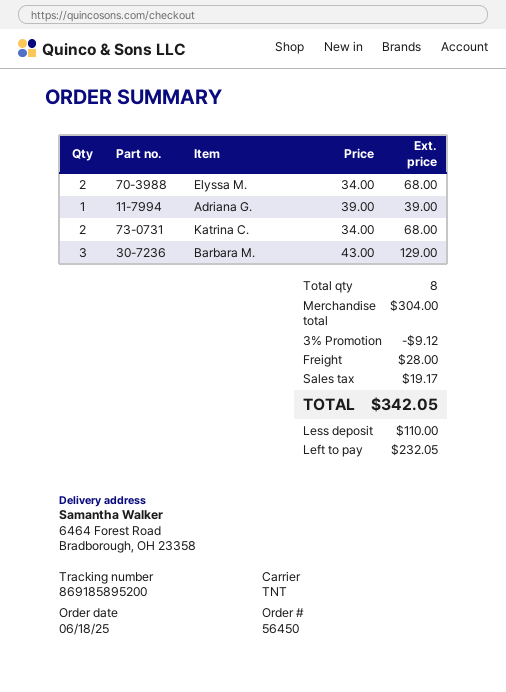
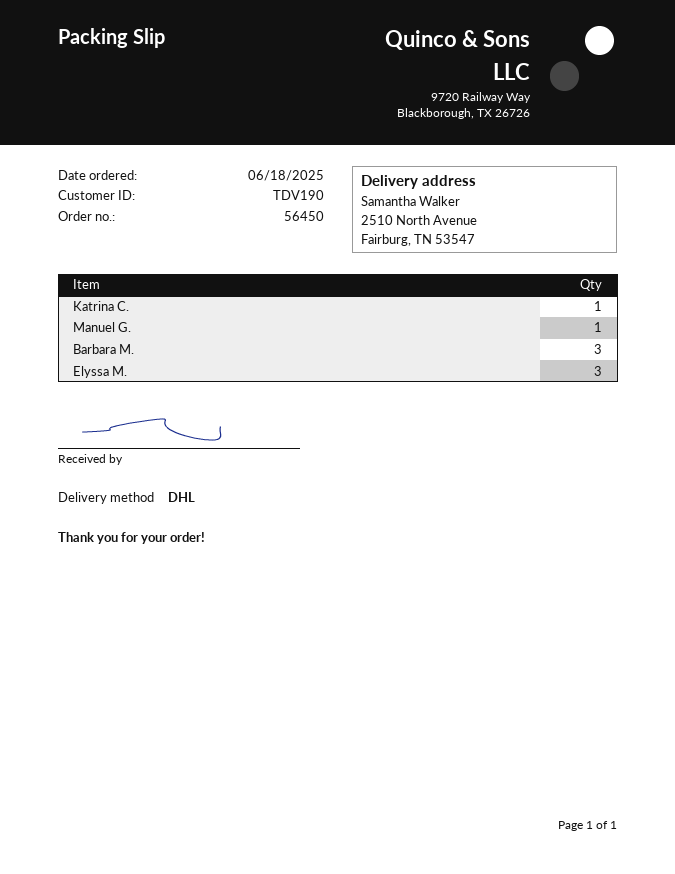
shipping method: TNT -> DHL
ship to: 6464 Forest Road, Bradborough, OH 23358 -> 2510 North Avenue, Fairburg, TN 53547
Elyssa M.: 2 -> 3
Adriana G.: 1 -> none
Katrina C.: 2 -> 1
Manuel G.: none -> 1

